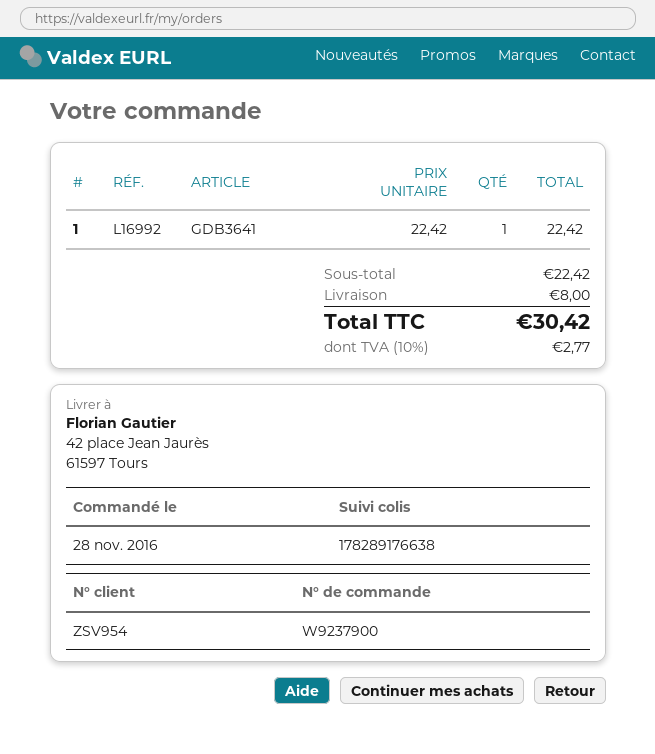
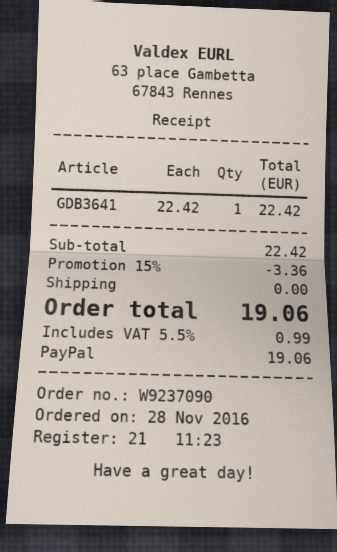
order number: W9237900 -> W9237090
discount: none -> 15% = 3.36
shipping: 8.00 -> 0.00
tax: 10% = 2.77 -> 5.5% = 0.99
total: 30.42 -> 19.06

